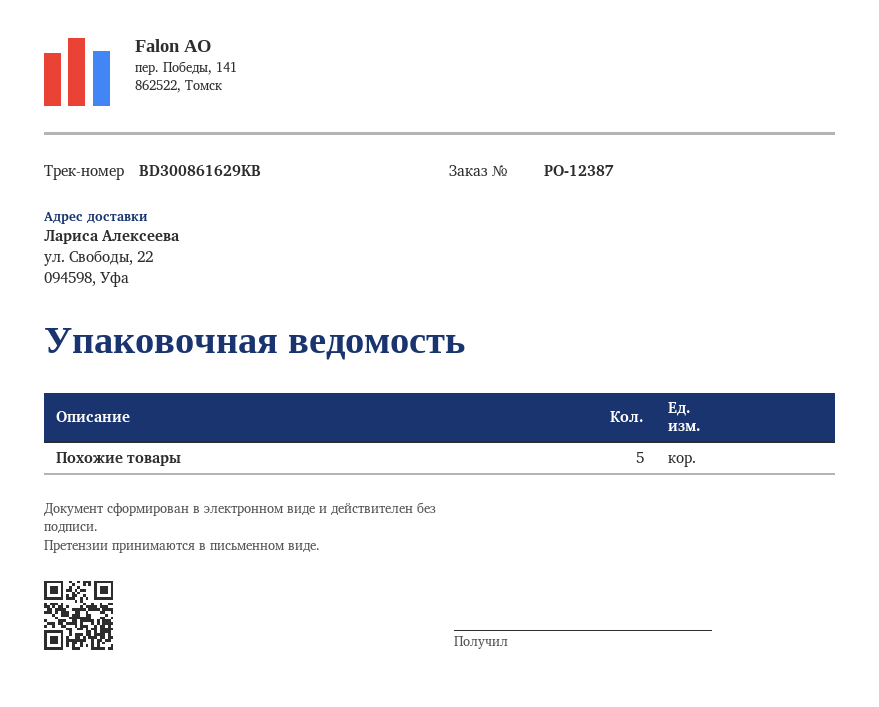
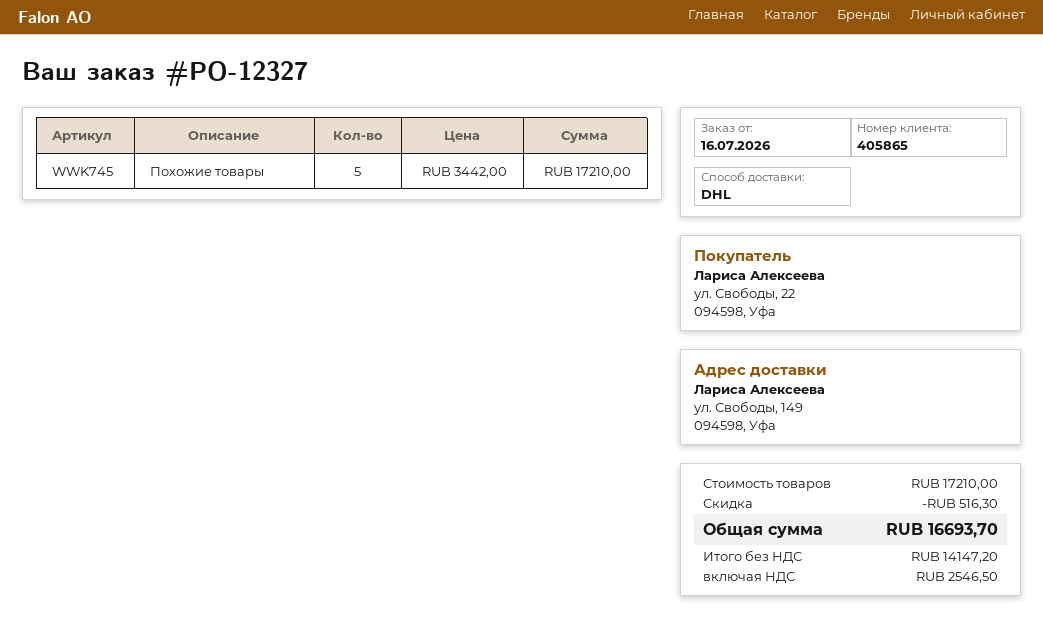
order number: PO-12387 -> PO-12327
ship to: ул. Свободы, 22, 094598, Уфа -> ул. Свободы, 149, 094598, Уфа

